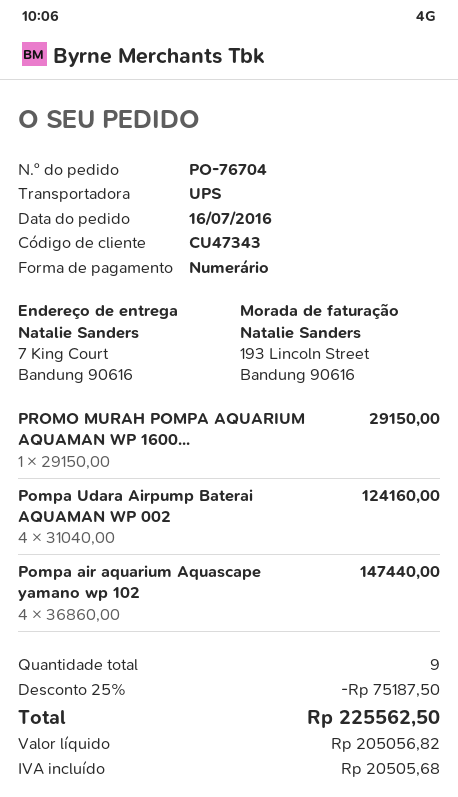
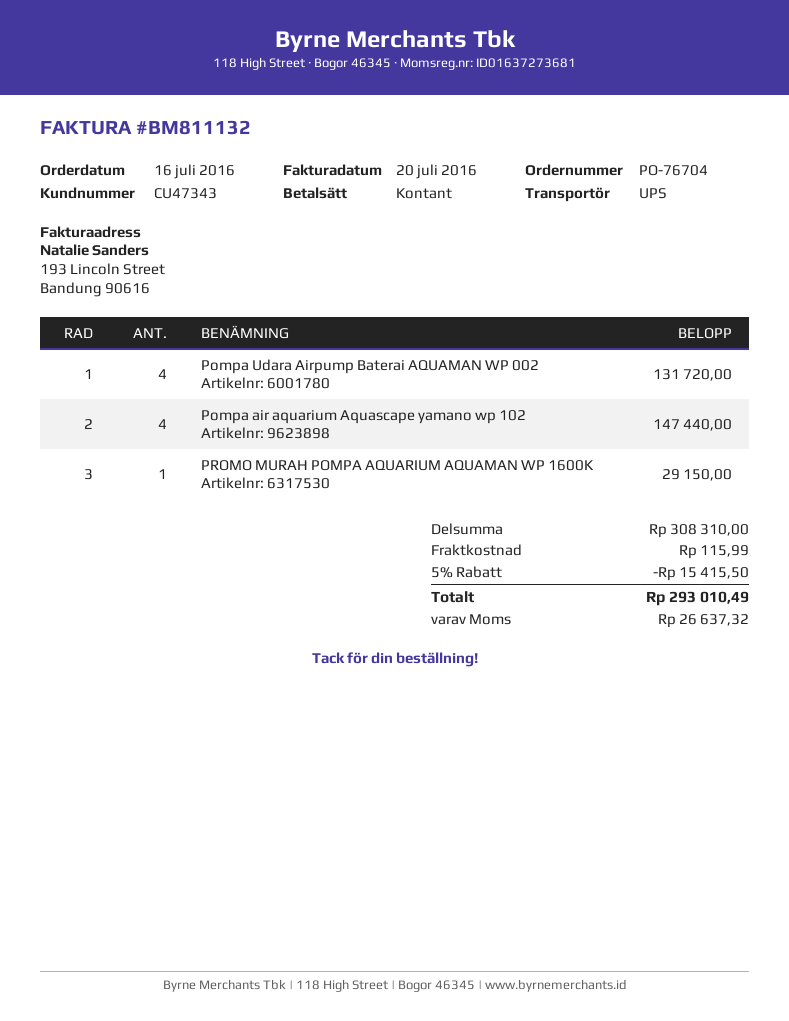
Pompa Udara Airpump Baterai AQUAMAN WP 002: 4 for 124160.00 -> 4 for 131720.00
discount: 25% = 75187.50 -> 5% = 15415.50
shipping: none -> 115.99
tax: 20505.68 -> 26637.32
total: 225562.50 -> 293010.49

